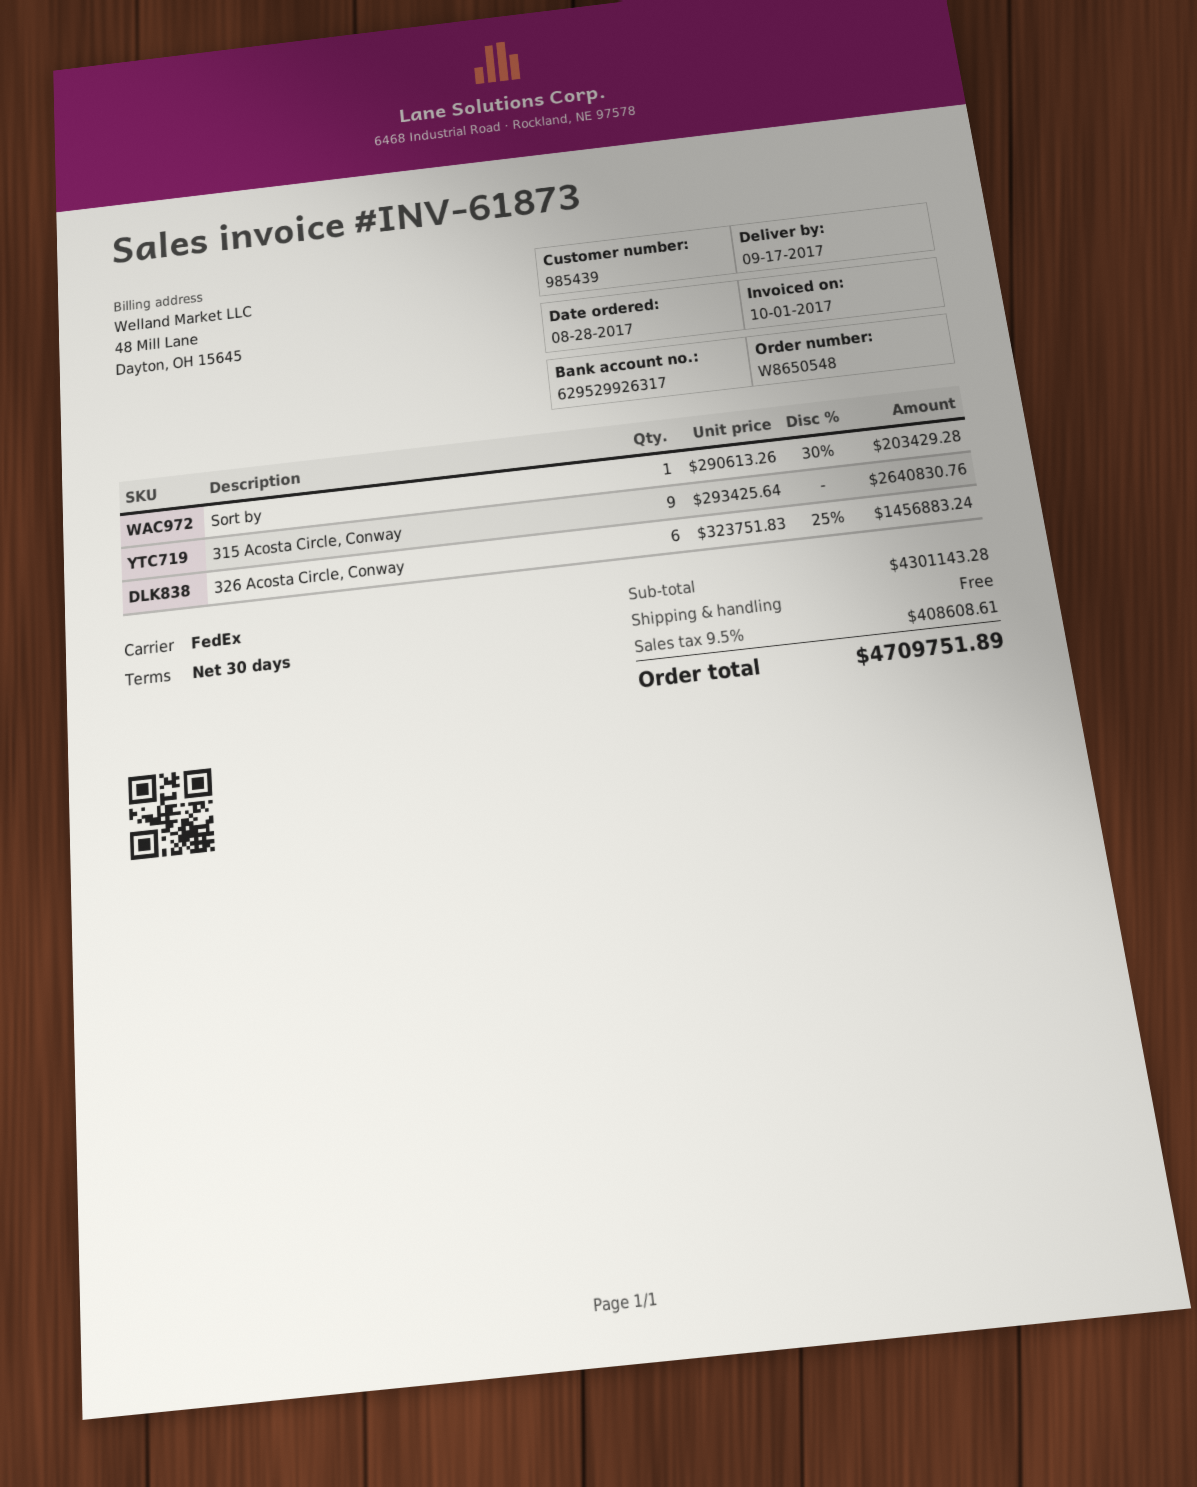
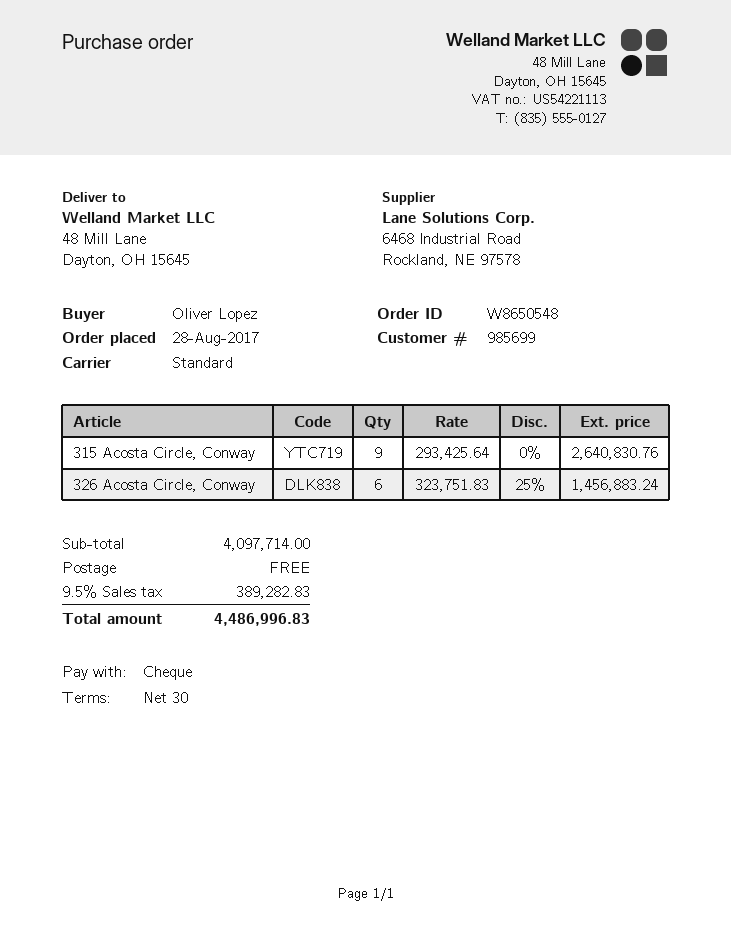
customer number: 985439 -> 985699
shipping method: FedEx -> standard
Sort by: 1 x 290613.26 - 30% = 203429.28 -> none
subtotal: 4301143.28 -> 4097714.00
tax: 9.5% = 408608.61 -> 9.5% = 389282.83
total: 4709751.89 -> 4486996.83

